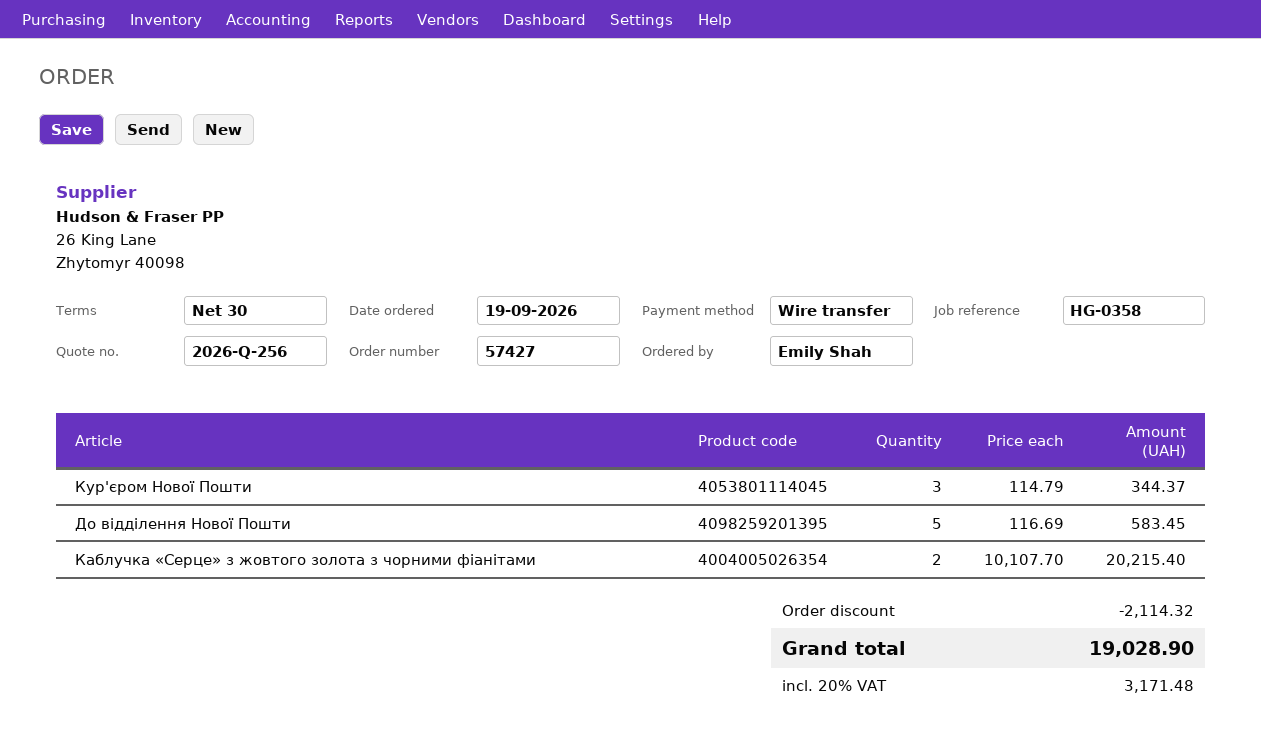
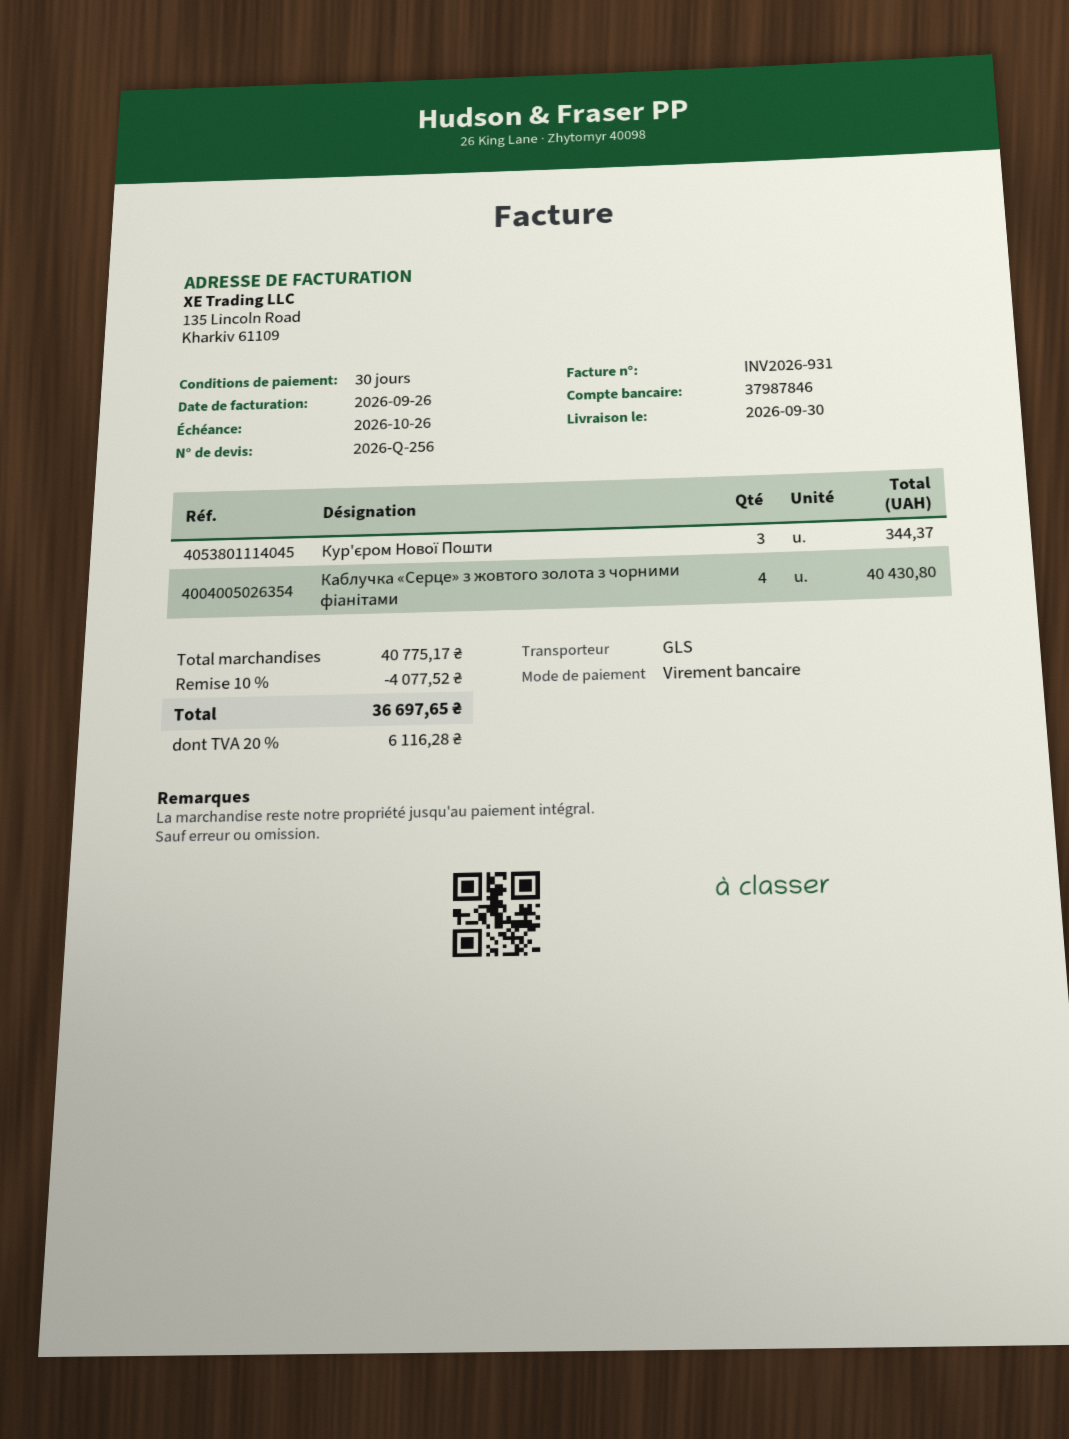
До відділення Нової Пошти: 5 for 583.45 -> none
Каблучка «Серце» з жовтого золота з чорними фіанітами: 2 for 20215.40 -> 4 for 40430.80
discount: 2114.32 -> 4077.52
tax: 20% = 3171.48 -> 20% = 6116.28
total: 19028.90 -> 36697.65

